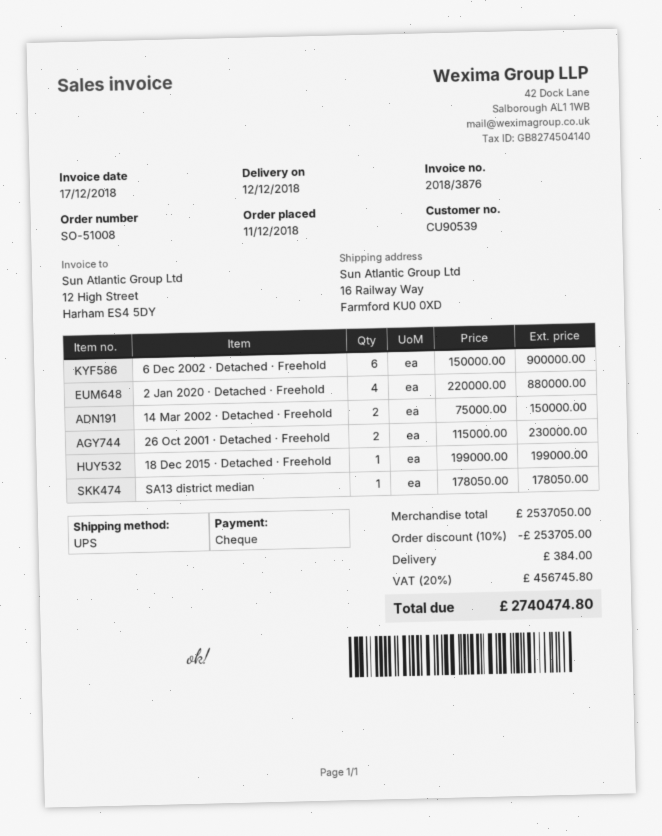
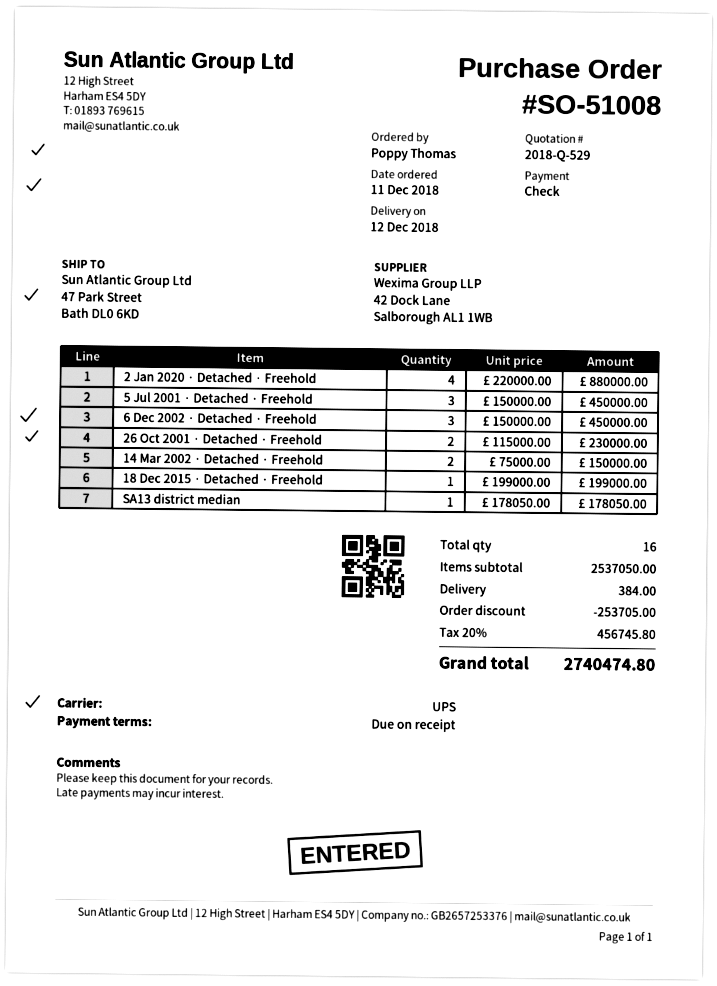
ship to: 16 Railway Way, Farmford KU0 0XD -> 47 Park Street, Bath DL0 6KD
6 Dec 2002 · Detached · Freehold: 6 x 150000.00 = 900000.00 -> 3 x 150000.00 = 450000.00
5 Jul 2001 · Detached · Freehold: none -> 3 x 150000.00 = 450000.00

